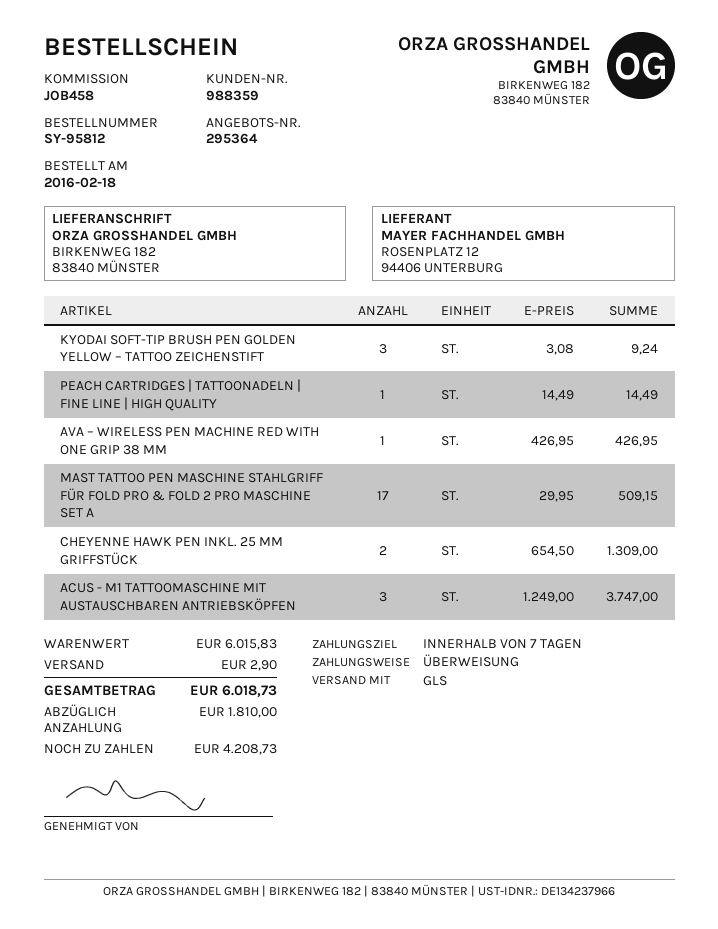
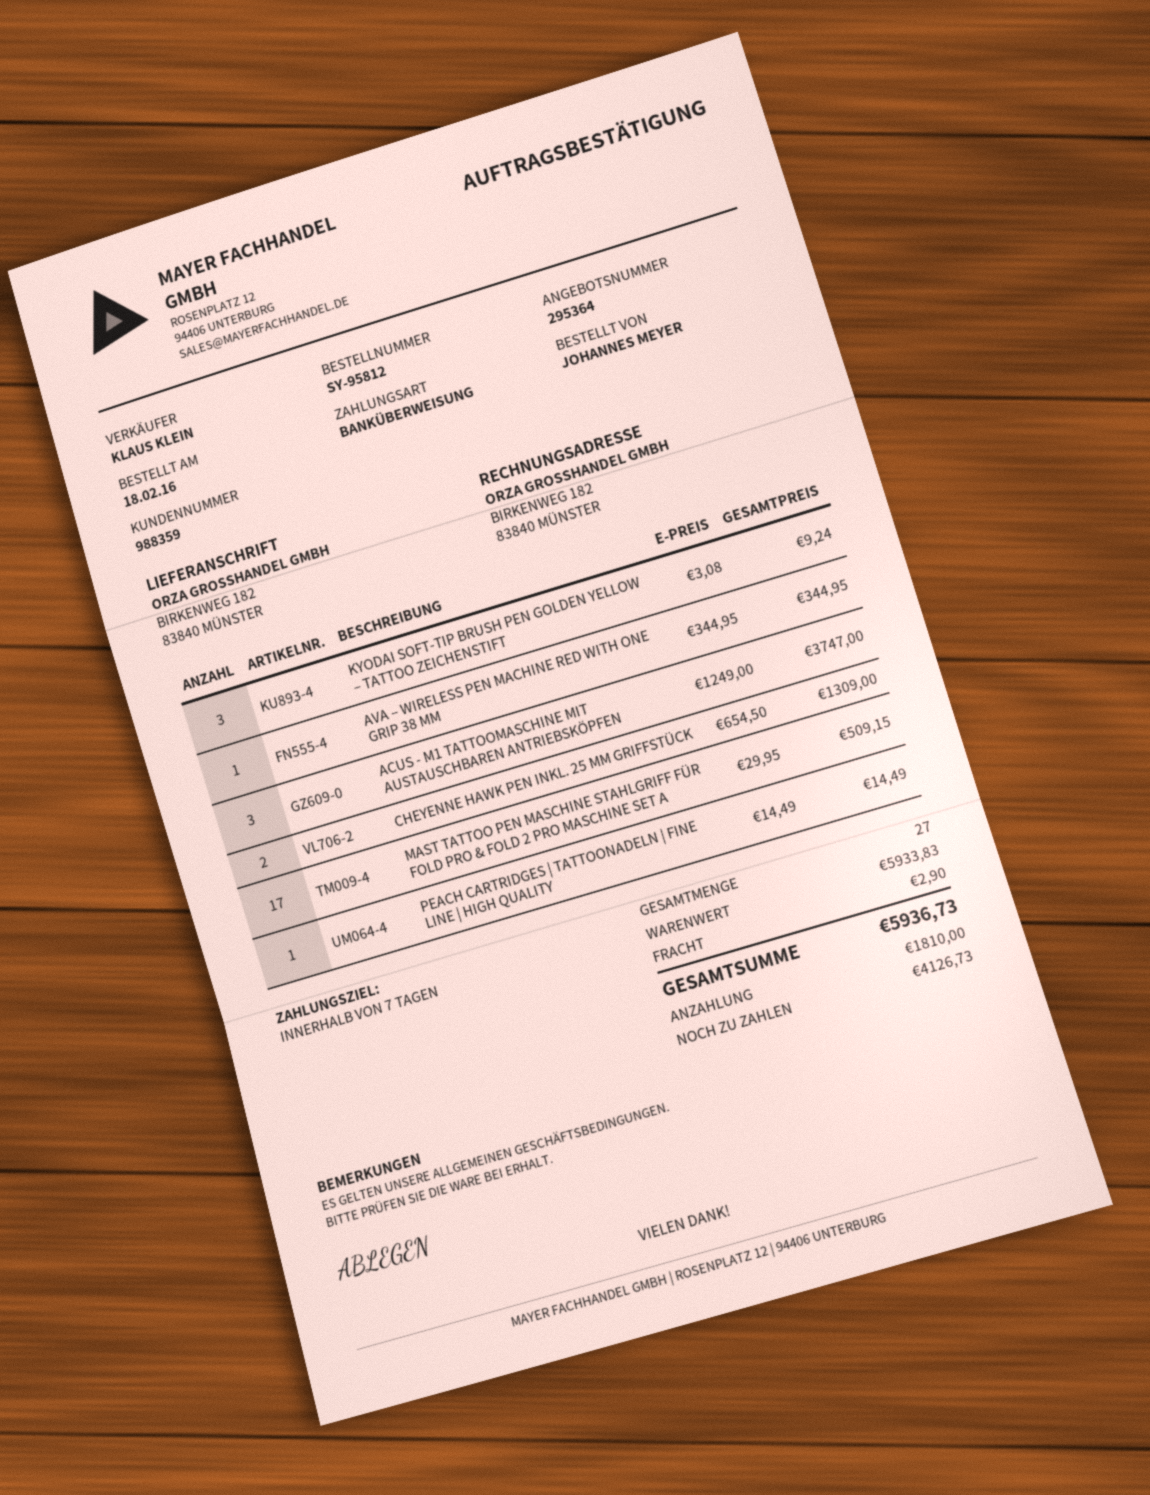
AVA – WIRELESS PEN MACHINE RED WITH ONE GRIP 38 MM: 1 x 426.95 = 426.95 -> 1 x 344.95 = 344.95
subtotal: 6015.83 -> 5933.83
total: 6018.73 -> 5936.73
balance: 4208.73 -> 4126.73

